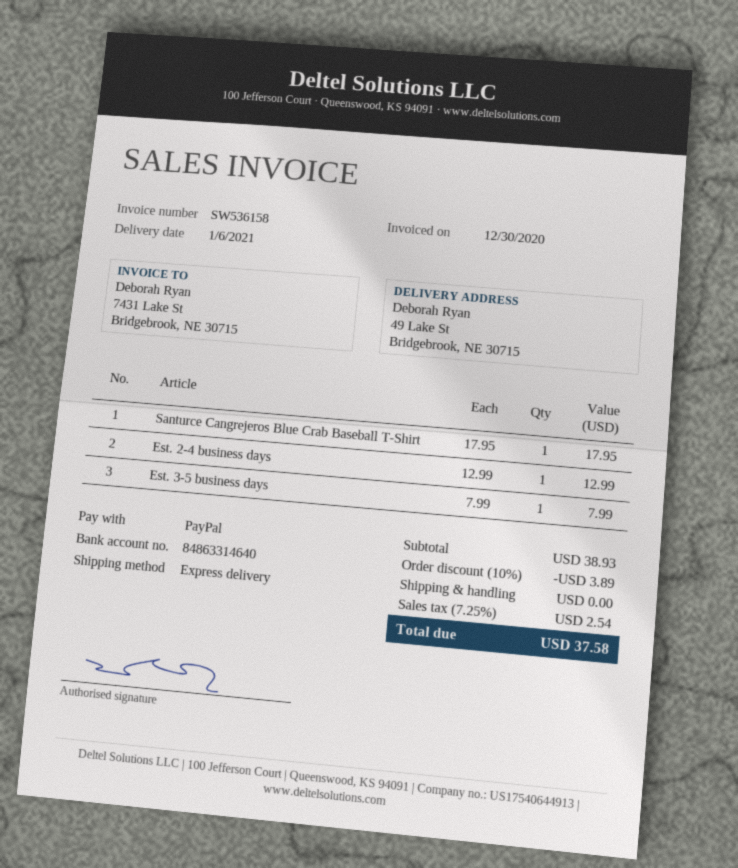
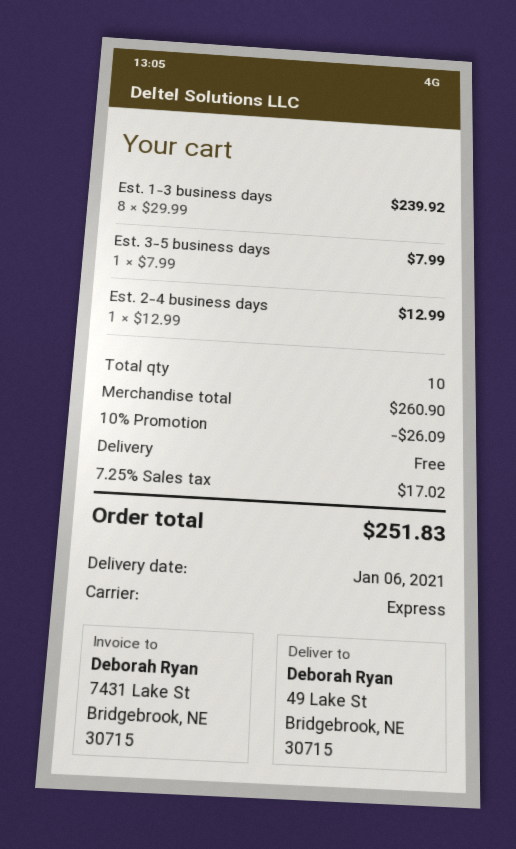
Santurce Cangrejeros Blue Crab Baseball T-Shirt: 1 x 17.95 = 17.95 -> none
Est. 1-3 business days: none -> 8 x 29.99 = 239.92
subtotal: 38.93 -> 260.90
discount: 10% = 3.89 -> 10% = 26.09
tax: 7.25% = 2.54 -> 7.25% = 17.02
total: 37.58 -> 251.83

